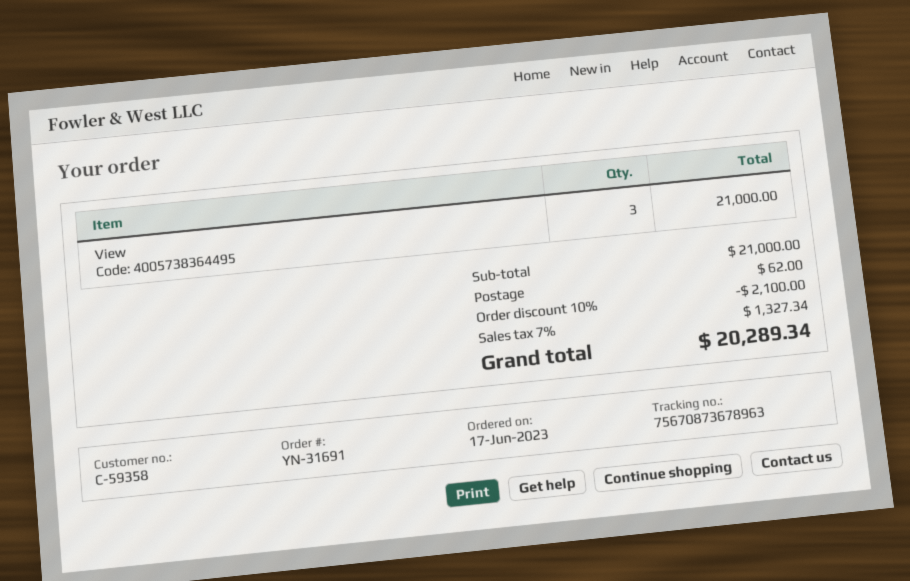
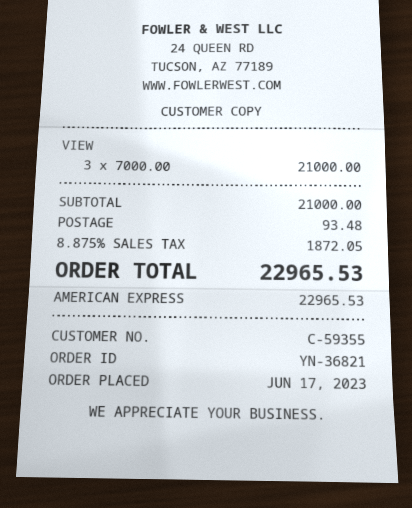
order number: YN-31691 -> YN-36821
customer number: C-59358 -> C-59355
discount: 10% = 2100.00 -> none
shipping: 62.00 -> 93.48
tax: 7% = 1327.34 -> 8.875% = 1872.05
total: 20289.34 -> 22965.53

